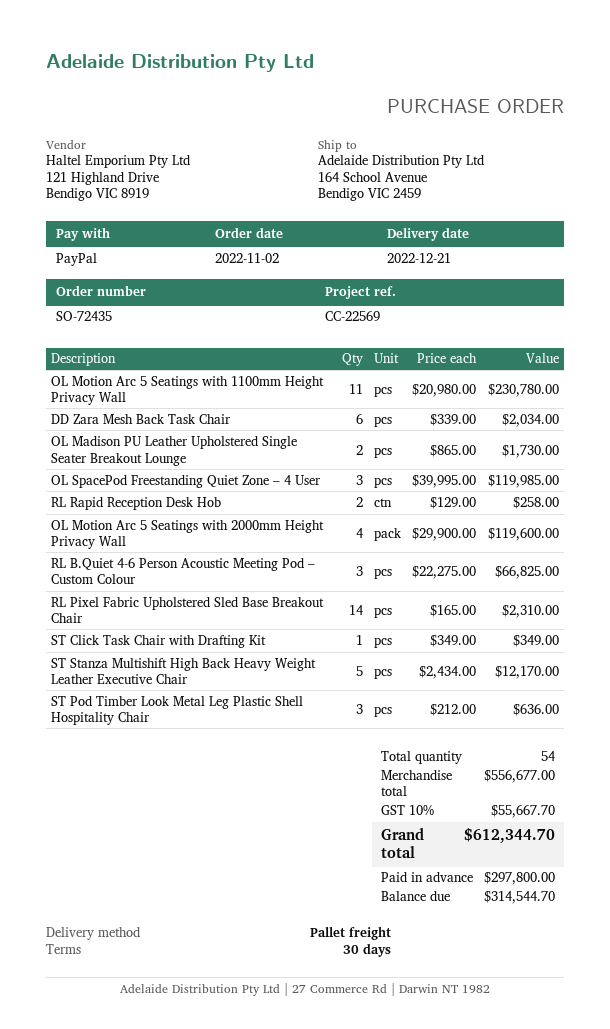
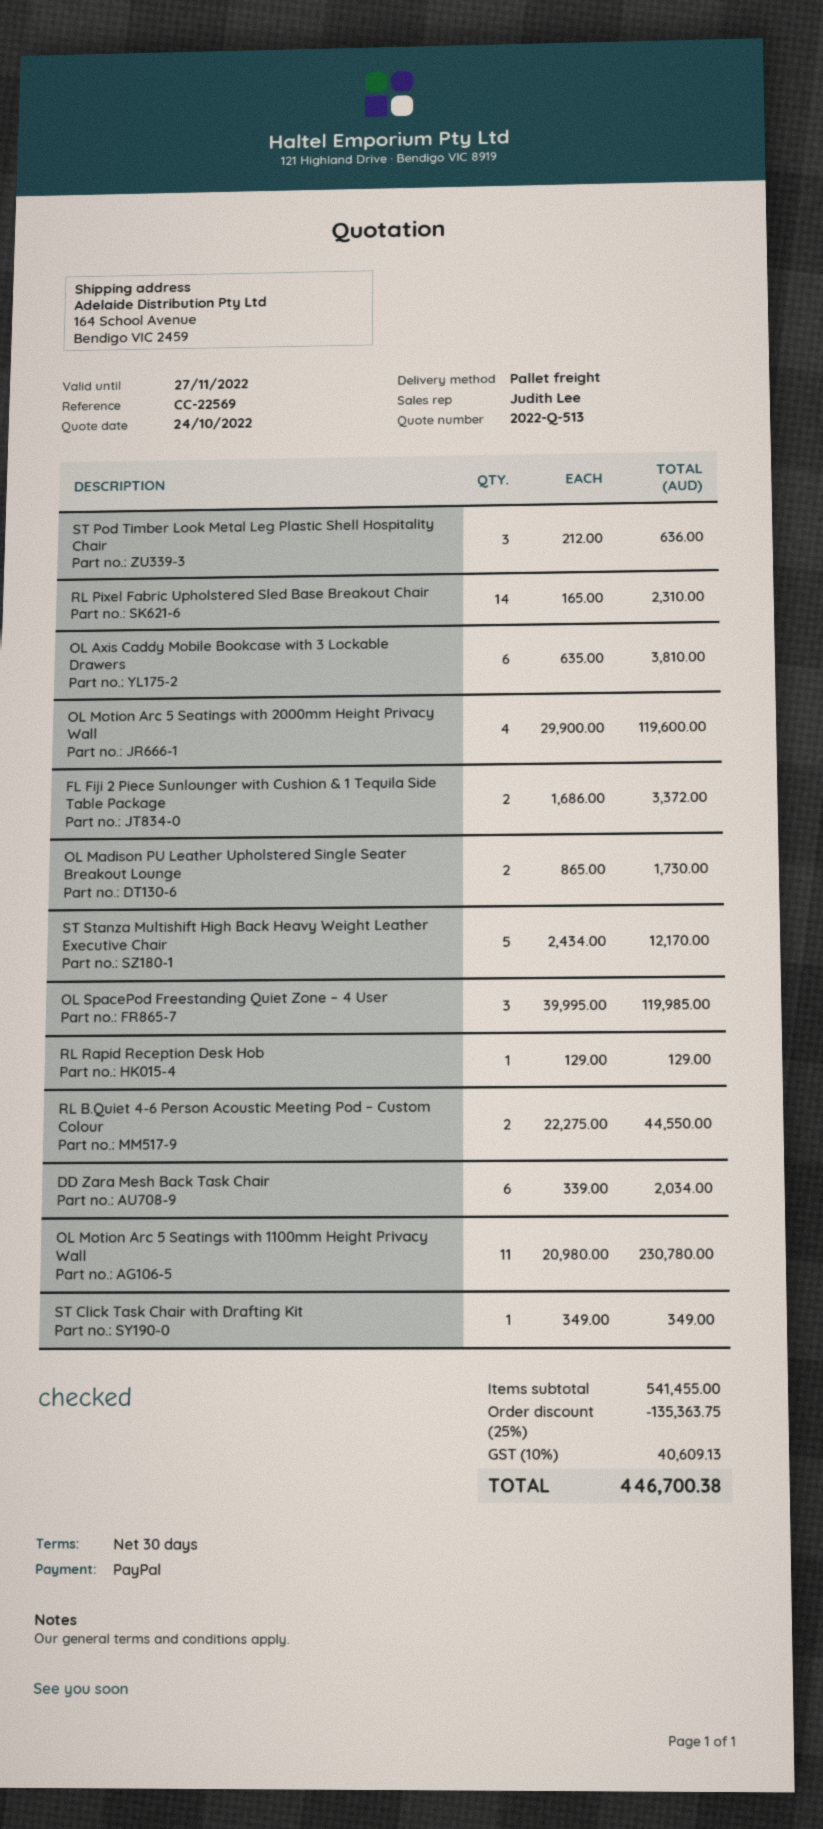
RL Rapid Reception Desk Hob: 2 x 129.00 = 258.00 -> 1 x 129.00 = 129.00
RL B.Quiet 4-6 Person Acoustic Meeting Pod – Custom Colour: 3 x 22275.00 = 66825.00 -> 2 x 22275.00 = 44550.00
OL Axis Caddy Mobile Bookcase with 3 Lockable Drawers: none -> 6 x 635.00 = 3810.00
FL Fiji 2 Piece Sunlounger with Cushion & 1 Tequila Side Table Package: none -> 2 x 1686.00 = 3372.00
subtotal: 556677.00 -> 541455.00
discount: none -> 25% = 135363.75
tax: 10% = 55667.70 -> 10% = 40609.13
total: 612344.70 -> 446700.38

